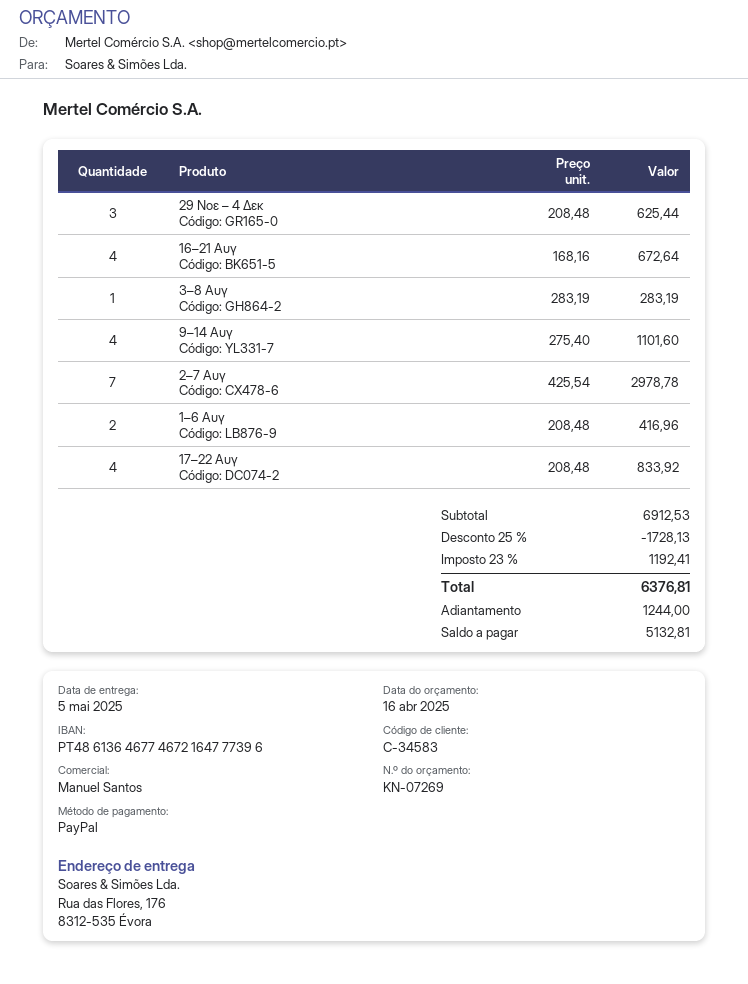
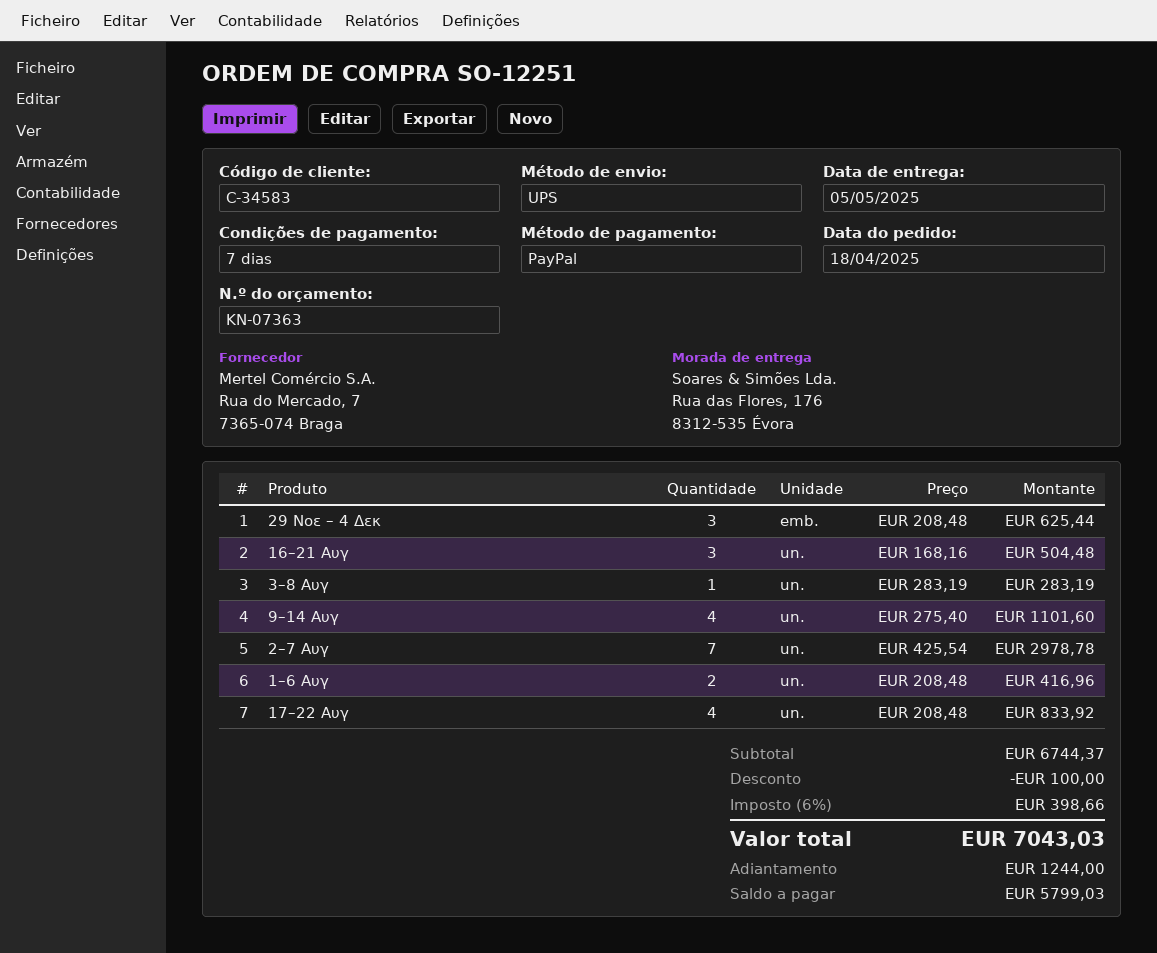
quote number: KN-07269 -> KN-07363
16–21 Αυγ: 4 x 168.16 = 672.64 -> 3 x 168.16 = 504.48
subtotal: 6912.53 -> 6744.37
discount: 1728.13 -> 100.00
tax: 23% = 1192.41 -> 6% = 398.66
total: 6376.81 -> 7043.03
balance: 5132.81 -> 5799.03

